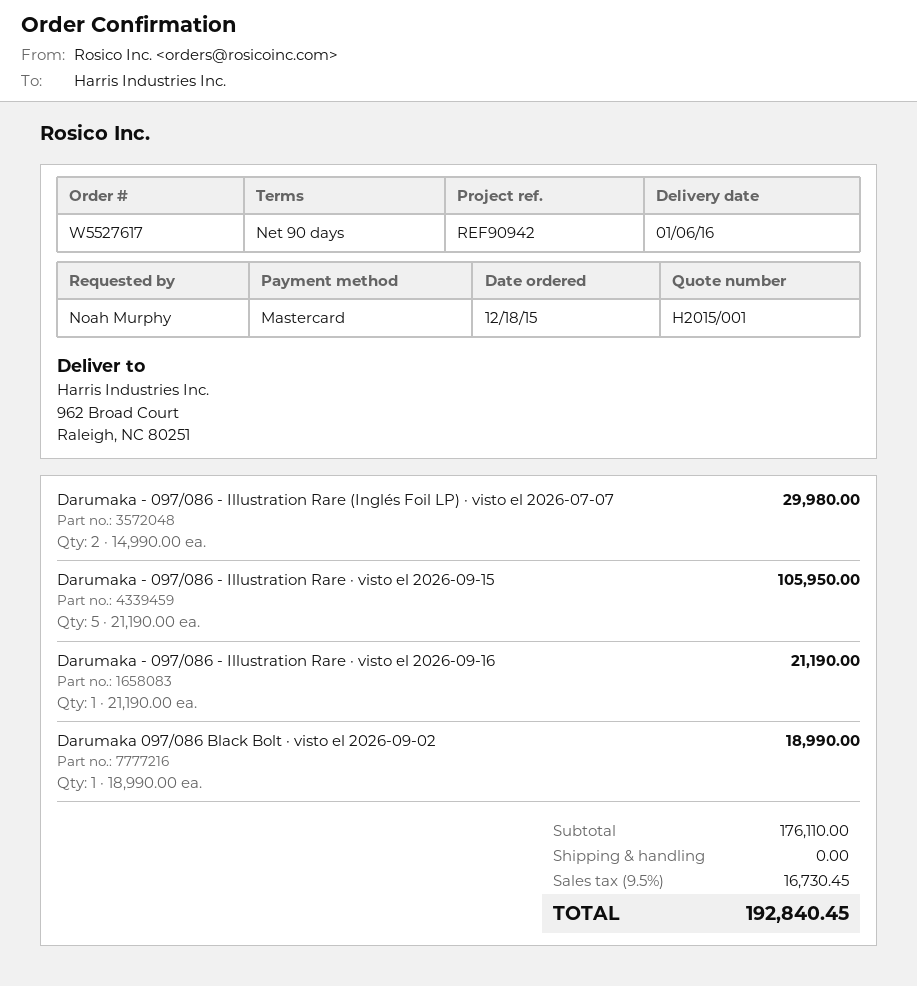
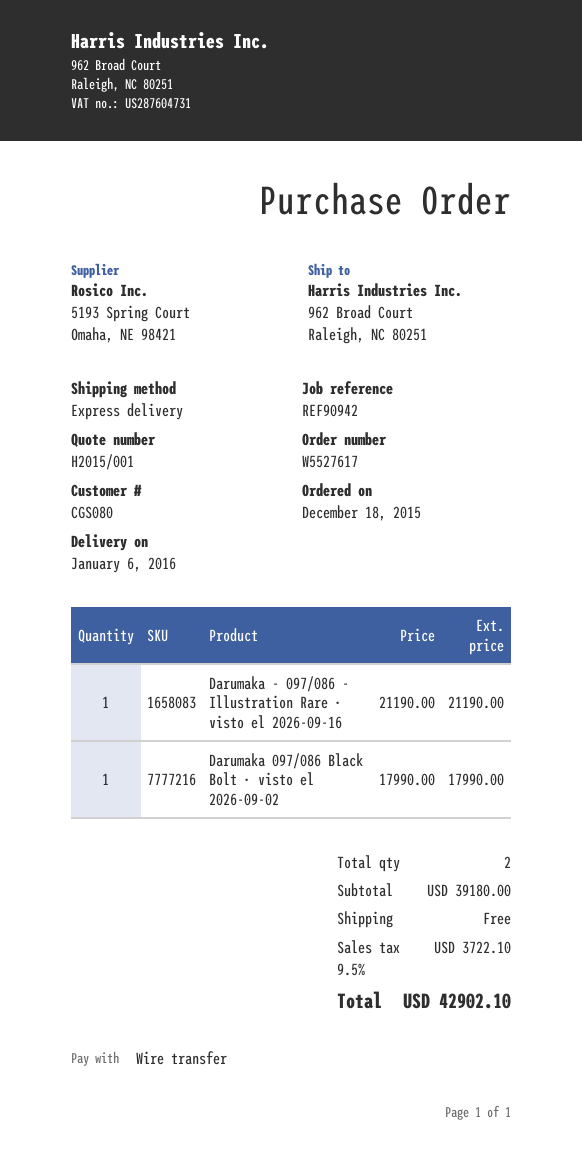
payment method: Mastercard -> bank transfer
Darumaka - 097/086 - Illustration Rare (Inglés Foil LP) · visto el 2026-07-07: 2 x 14990.00 = 29980.00 -> none
Darumaka - 097/086 - Illustration Rare · visto el 2026-09-15: 5 x 21190.00 = 105950.00 -> none
Darumaka 097/086 Black Bolt · visto el 2026-09-02: 1 x 18990.00 = 18990.00 -> 1 x 17990.00 = 17990.00
subtotal: 176110.00 -> 39180.00
tax: 9.5% = 16730.45 -> 9.5% = 3722.10
total: 192840.45 -> 42902.10

